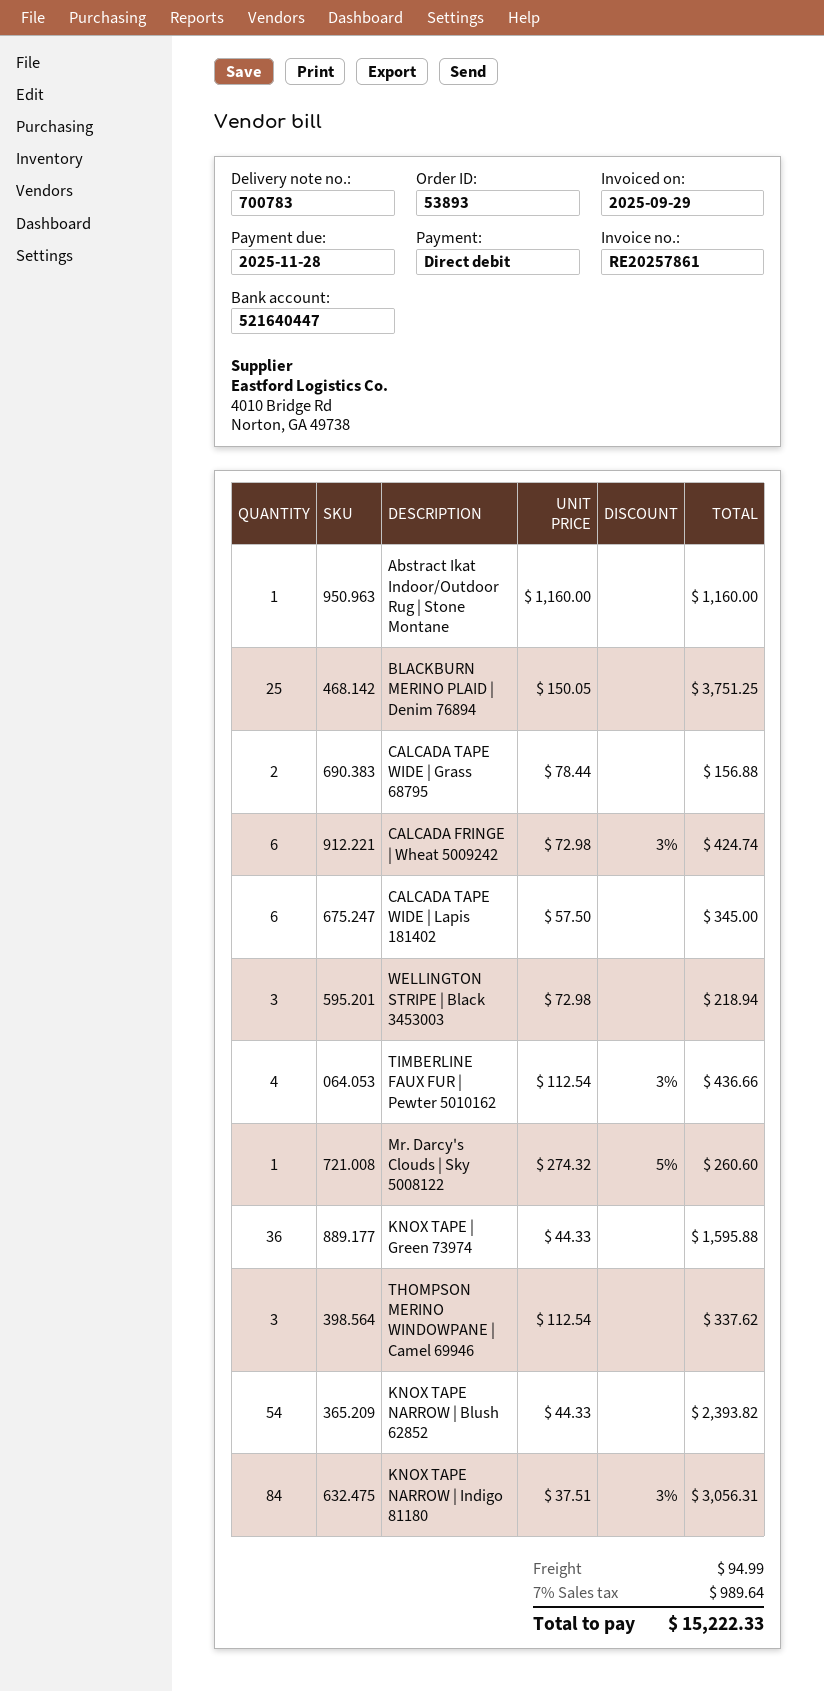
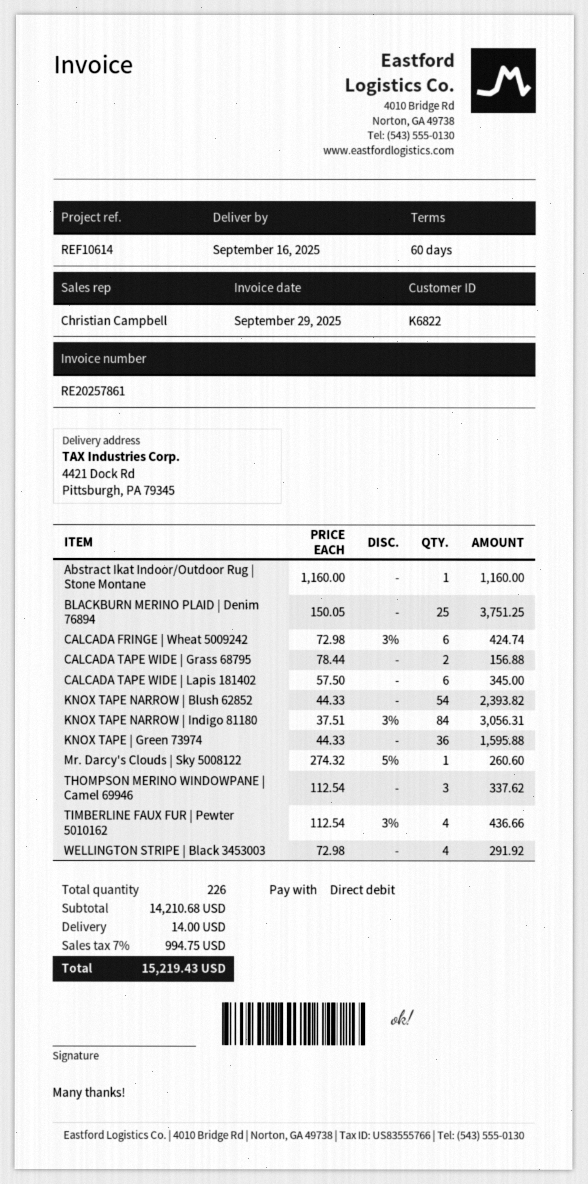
WELLINGTON STRIPE | Black 3453003: 3 x 72.98 = 218.94 -> 4 x 72.98 = 291.92
shipping: 94.99 -> 14.00
tax: 7% = 989.64 -> 7% = 994.75
total: 15222.33 -> 15219.43

